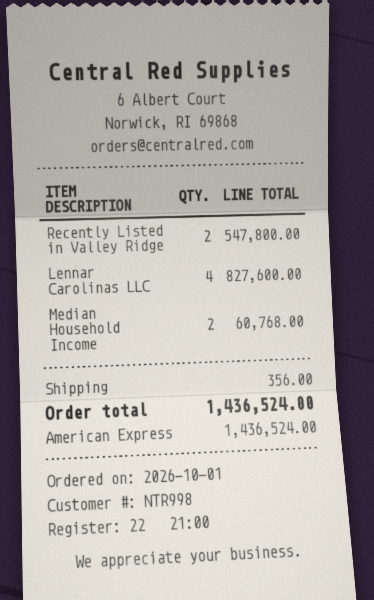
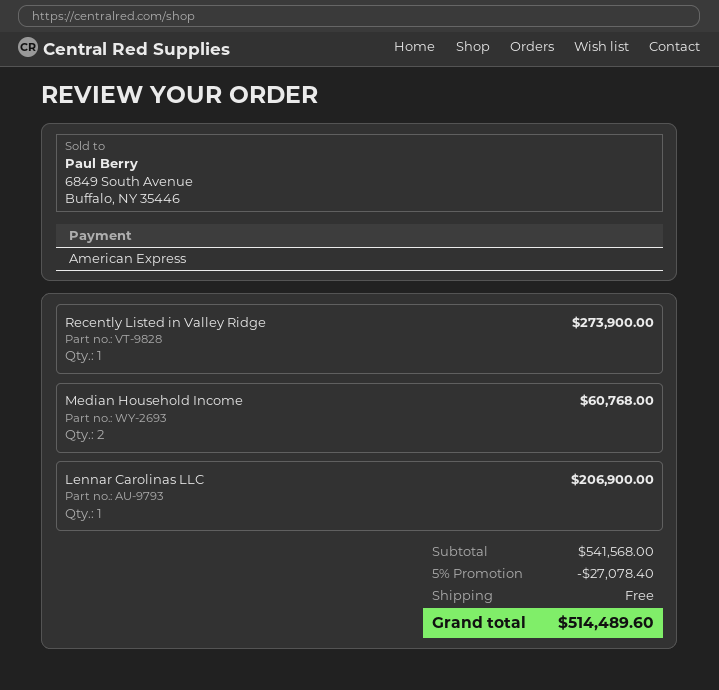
Recently Listed in Valley Ridge: 2 for 547800.00 -> 1 for 273900.00
Lennar Carolinas LLC: 4 for 827600.00 -> 1 for 206900.00
discount: none -> 5% = 27078.40
shipping: 356.00 -> 0.00
total: 1436524.00 -> 514489.60

